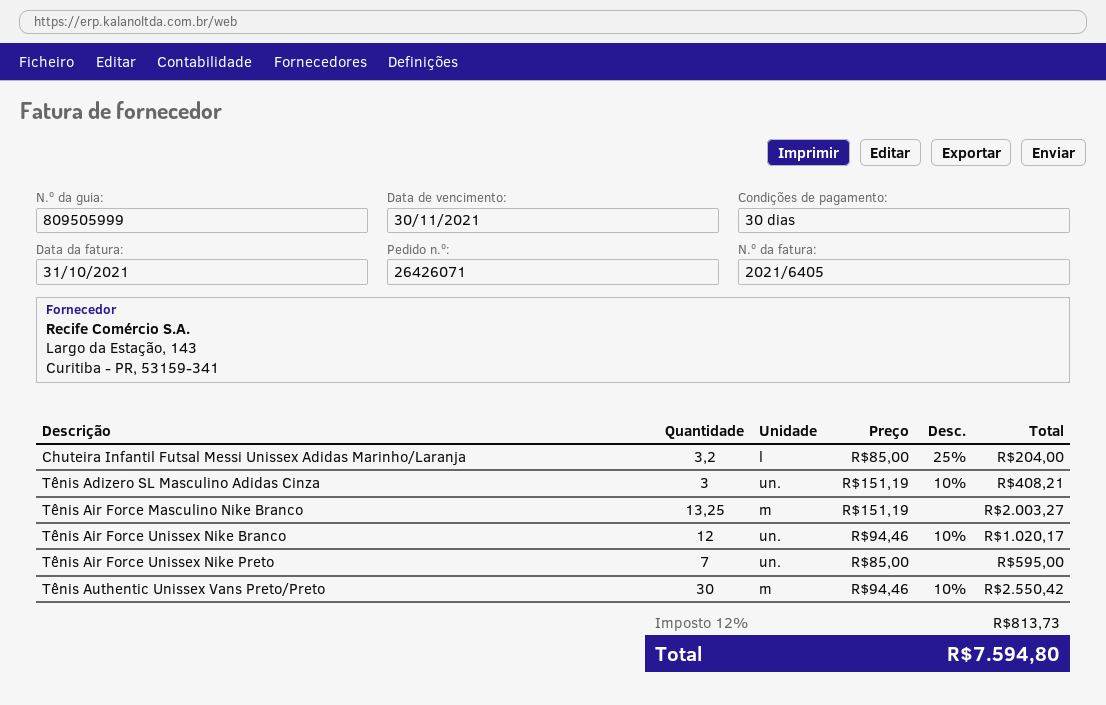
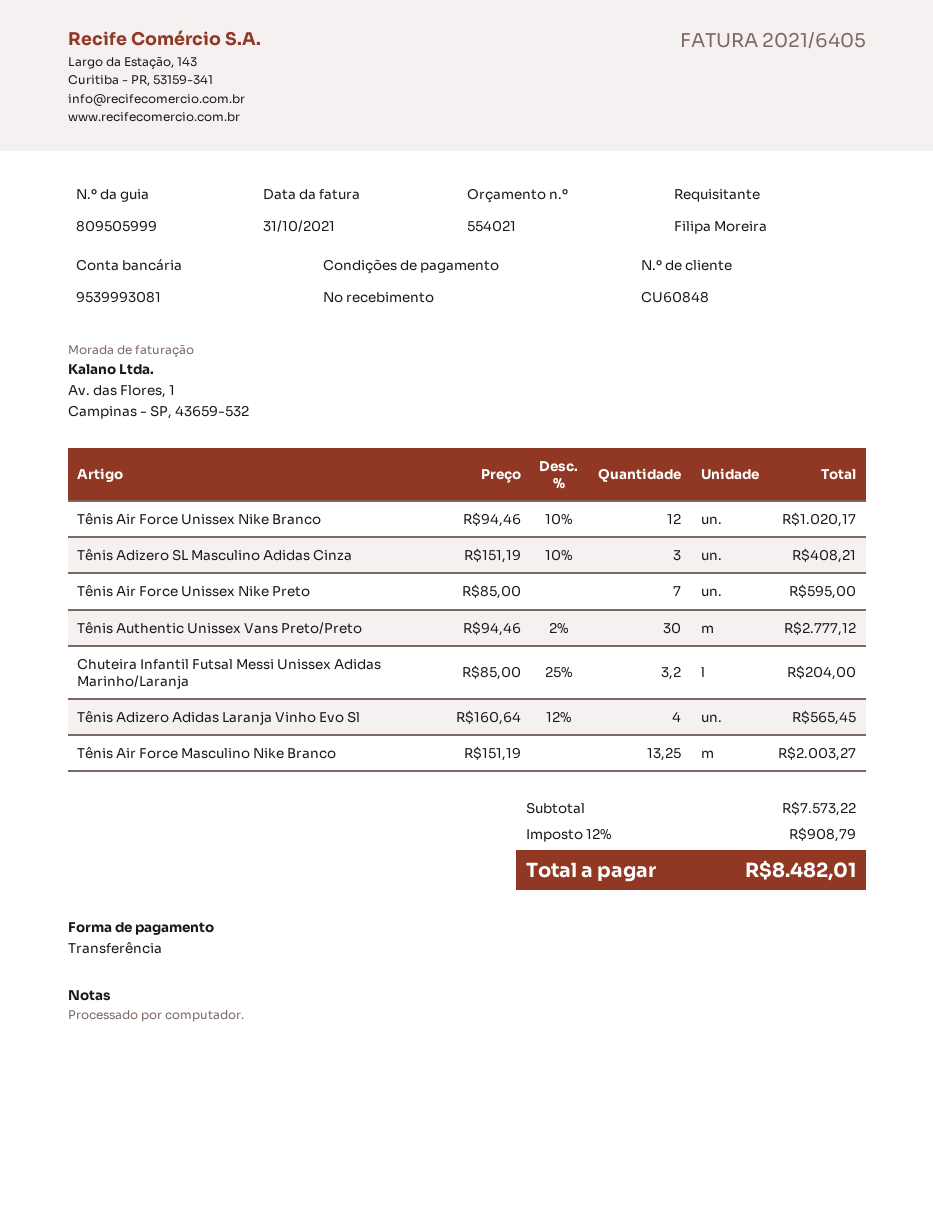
payment terms: 30 days -> on receipt
Tênis Authentic Unissex Vans Preto/Preto: 30 x 94.46 - 10% = 2550.42 -> 30 x 94.46 - 2% = 2777.12
Tênis Adizero Adidas Laranja Vinho Evo Sl: none -> 4 x 160.64 - 12% = 565.45
tax: 12% = 813.73 -> 12% = 908.79
total: 7594.80 -> 8482.01

